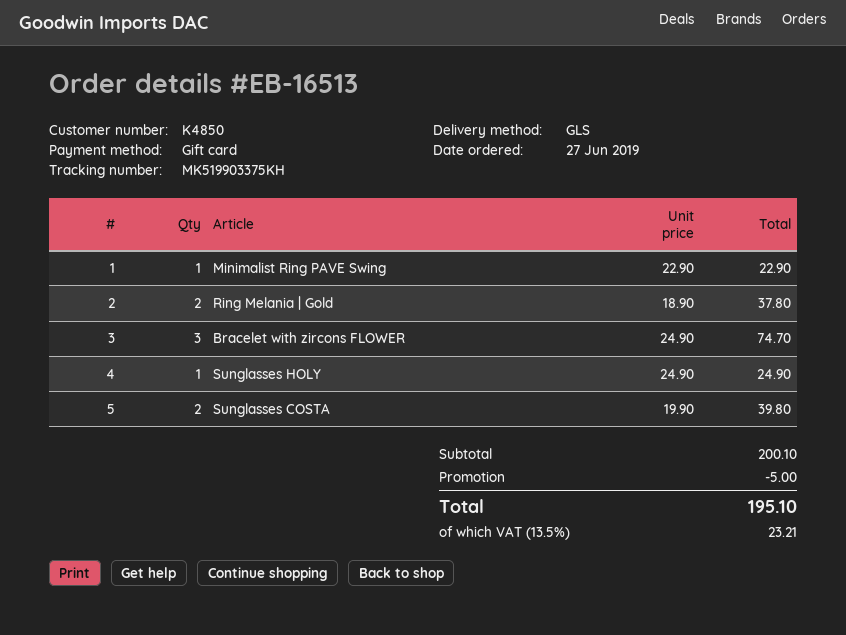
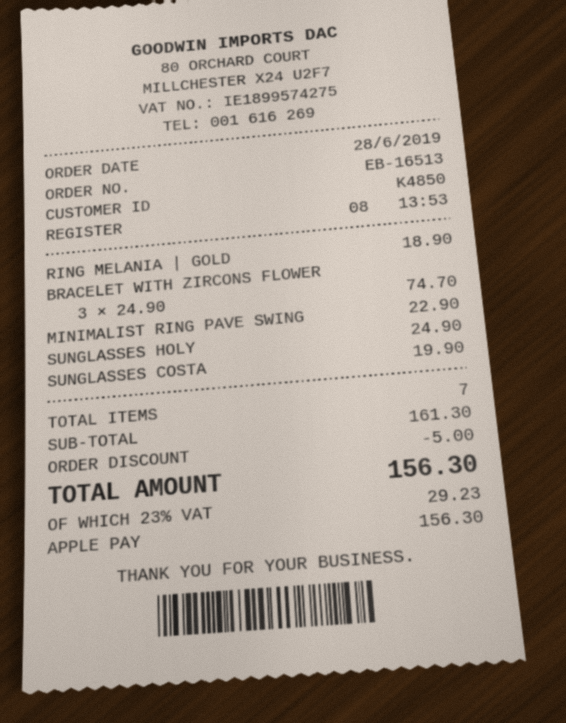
order date: 2019-06-27 -> 2019-06-28
payment method: gift card -> Apple Pay
Ring Melania | Gold: 2 x 18.90 = 37.80 -> 1 x 18.90 = 18.90
Sunglasses COSTA: 2 x 19.90 = 39.80 -> 1 x 19.90 = 19.90
subtotal: 200.10 -> 161.30
tax: 13.5% = 23.21 -> 23% = 29.23
total: 195.10 -> 156.30

